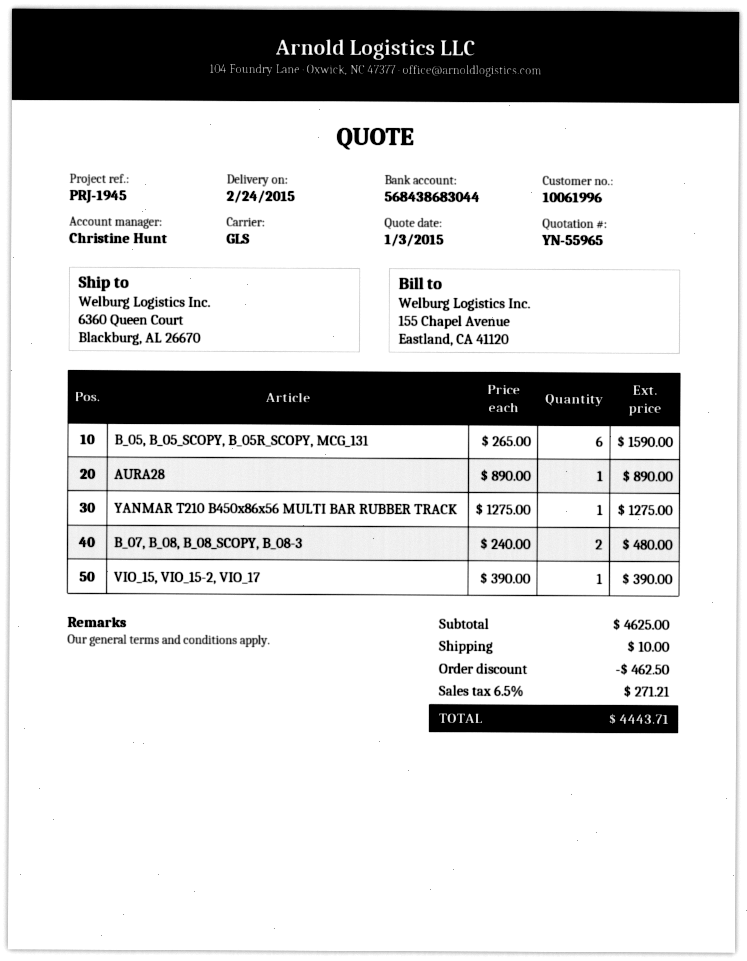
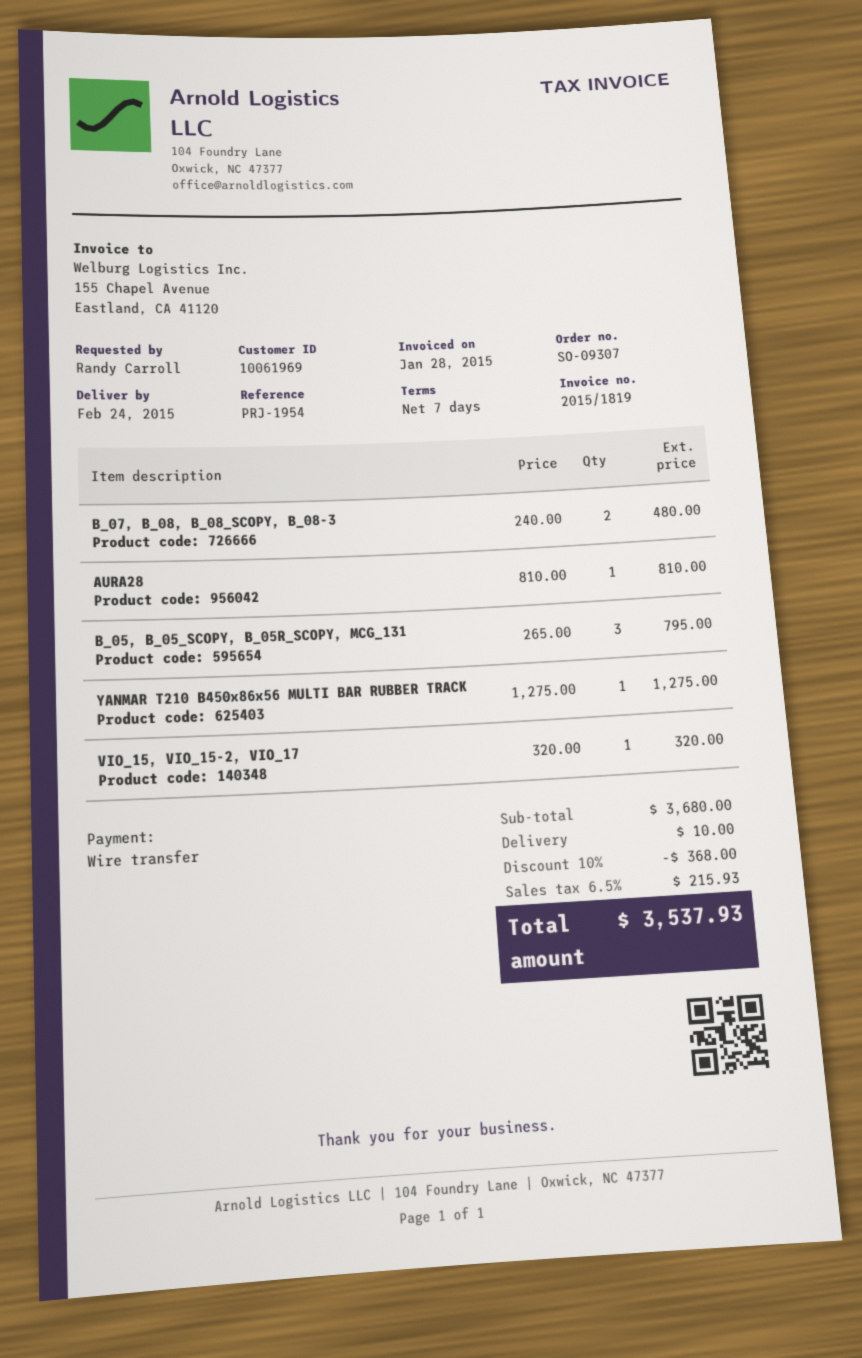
customer number: 10061996 -> 10061969
reference: PRJ-1945 -> PRJ-1954
B_05, B_05_SCOPY, B_05R_SCOPY, MCG_131: 6 x 265.00 = 1590.00 -> 3 x 265.00 = 795.00
AURA28: 1 x 890.00 = 890.00 -> 1 x 810.00 = 810.00
VIO_15, VIO_15-2, VIO_17: 1 x 390.00 = 390.00 -> 1 x 320.00 = 320.00
subtotal: 4625.00 -> 3680.00
discount: 462.50 -> 368.00
tax: 6.5% = 271.21 -> 6.5% = 215.93
total: 4443.71 -> 3537.93

